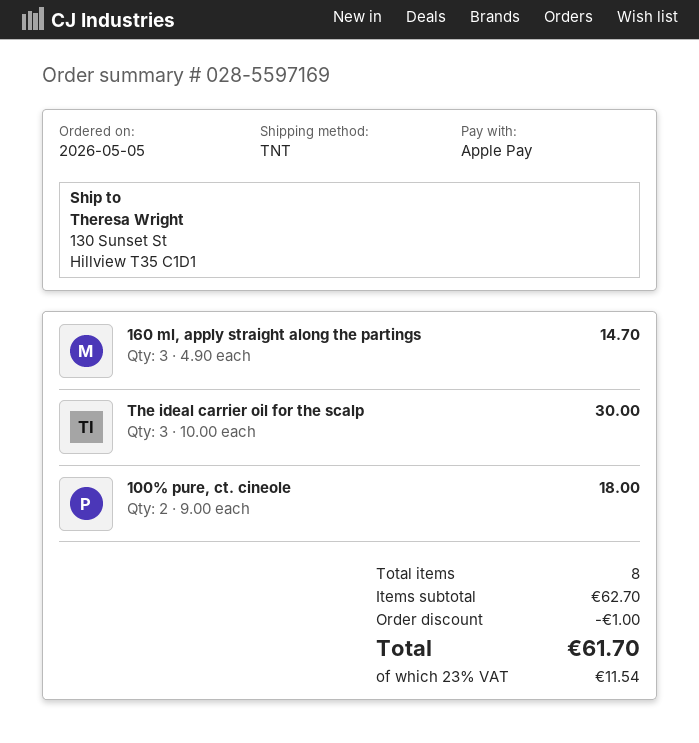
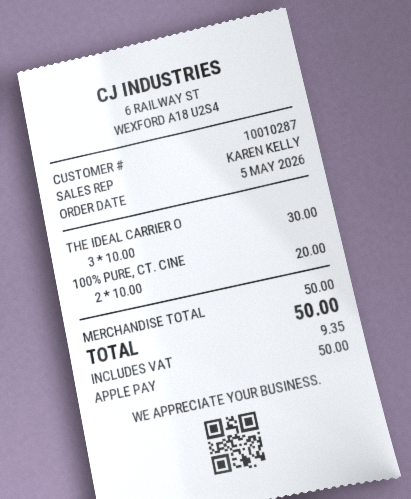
160 ml, apply straight along the partings: 3 x 4.90 = 14.70 -> none
100% pure, ct. cineole: 2 x 9.00 = 18.00 -> 2 x 10.00 = 20.00
subtotal: 62.70 -> 50.00
discount: 1.00 -> none
tax: 11.54 -> 9.35
total: 61.70 -> 50.00

